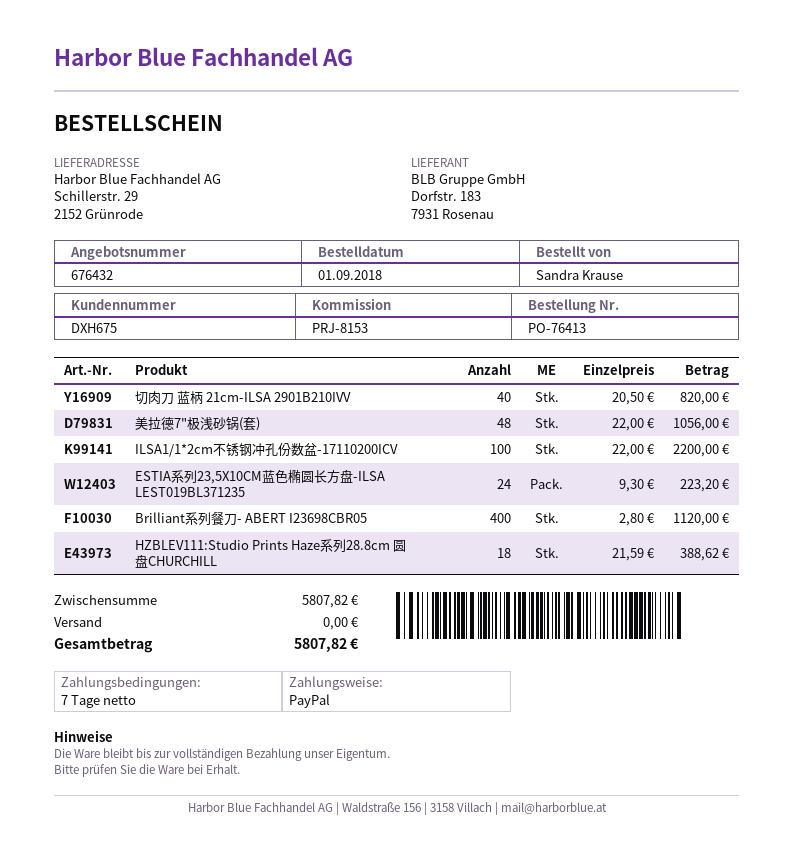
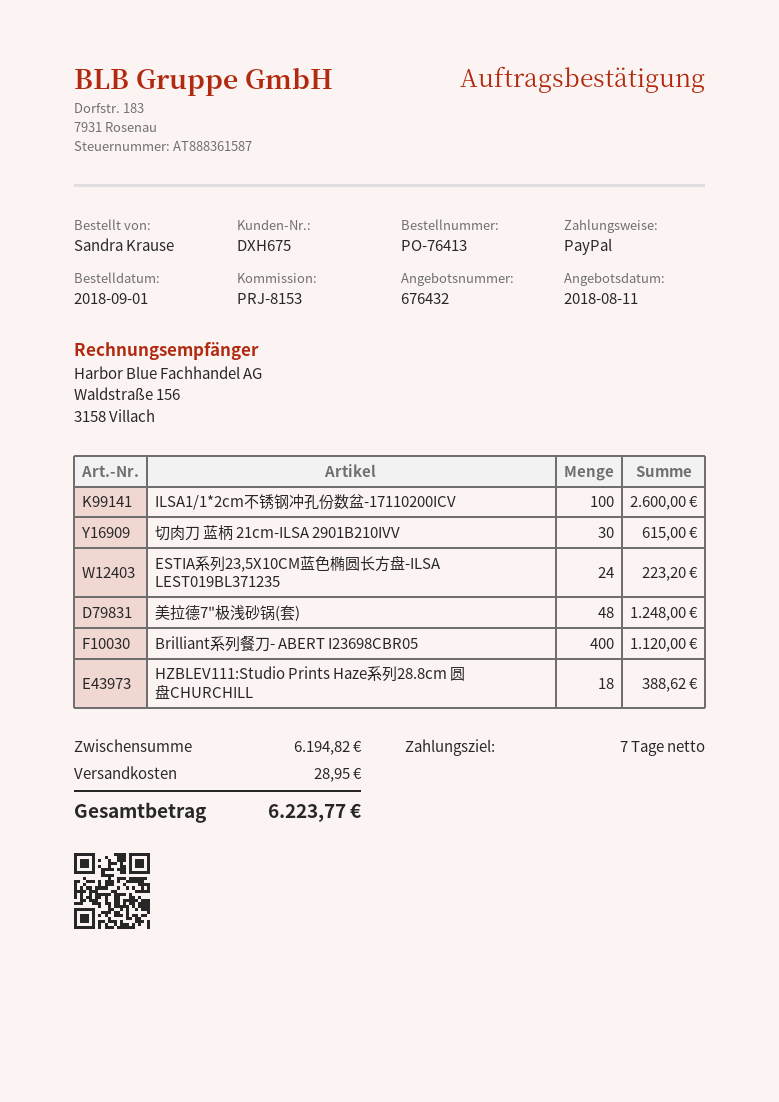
切肉刀 蓝柄 21cm-ILSA 2901B210IVV: 40 for 820.00 -> 30 for 615.00
美拉德7"极浅砂锅(套): 48 for 1056.00 -> 48 for 1248.00
ILSA1/1*2cm不锈钢冲孔份数盆-17110200ICV: 100 for 2200.00 -> 100 for 2600.00
subtotal: 5807.82 -> 6194.82
shipping: 0.00 -> 28.95
total: 5807.82 -> 6223.77

